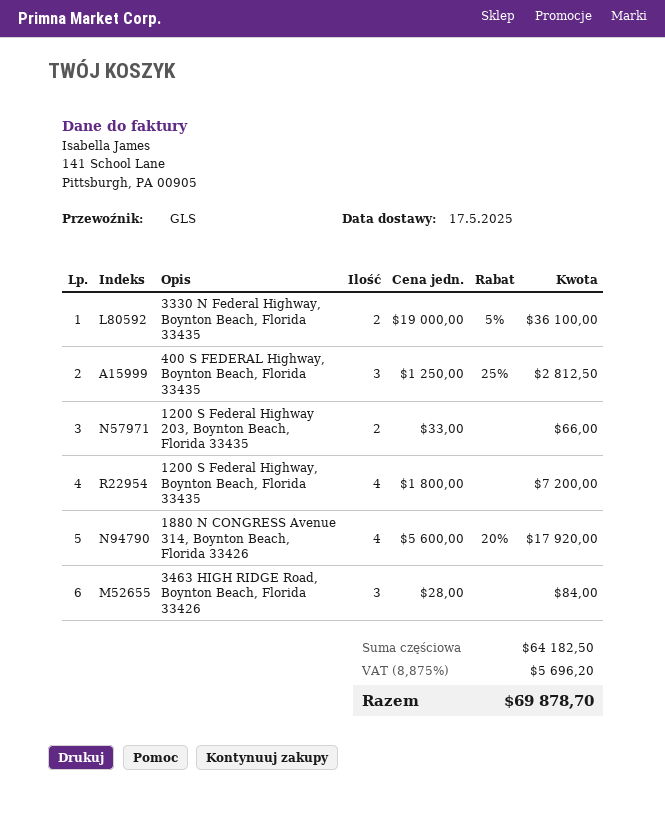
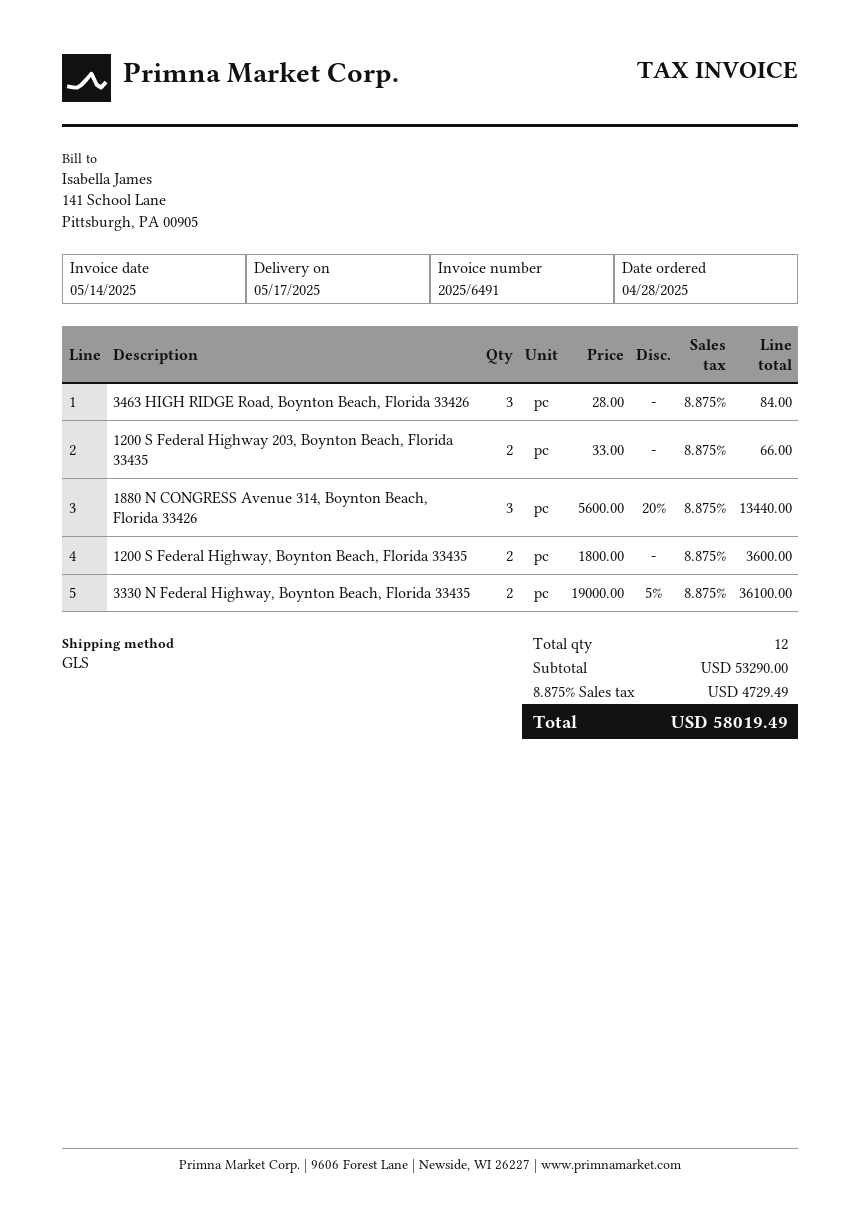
400 S FEDERAL Highway, Boynton Beach, Florida 33435: 3 x 1250.00 - 25% = 2812.50 -> none
1200 S Federal Highway, Boynton Beach, Florida 33435: 4 x 1800.00 = 7200.00 -> 2 x 1800.00 = 3600.00
1880 N CONGRESS Avenue 314, Boynton Beach, Florida 33426: 4 x 5600.00 - 20% = 17920.00 -> 3 x 5600.00 - 20% = 13440.00
subtotal: 64182.50 -> 53290.00
tax: 8.875% = 5696.20 -> 8.875% = 4729.49
total: 69878.70 -> 58019.49

